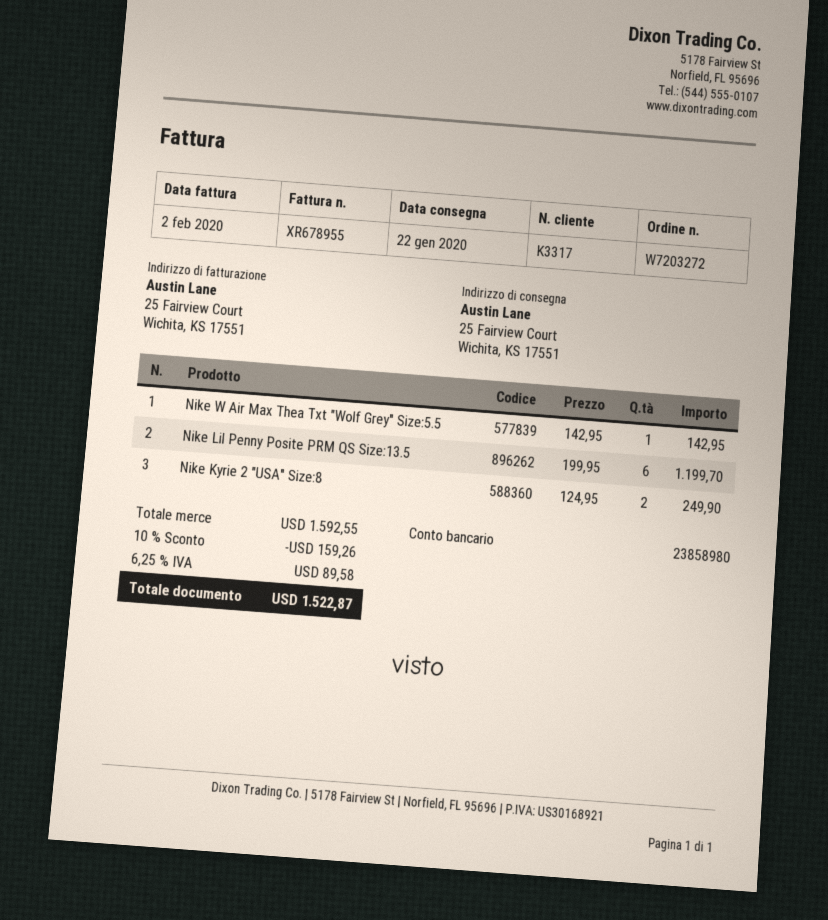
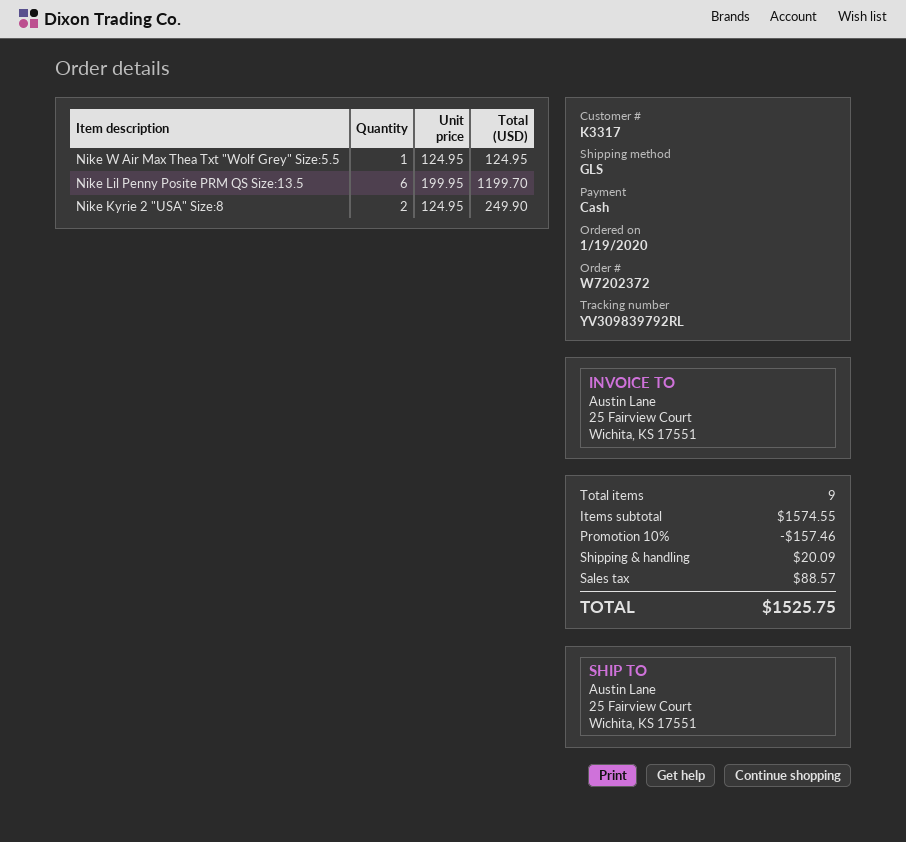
order number: W7203272 -> W7202372
Nike W Air Max Thea Txt "Wolf Grey" Size:5.5: 1 x 142.95 = 142.95 -> 1 x 124.95 = 124.95
subtotal: 1592.55 -> 1574.55
discount: 10% = 159.26 -> 10% = 157.46
shipping: none -> 20.09
tax: 89.58 -> 88.57
total: 1522.87 -> 1525.75

